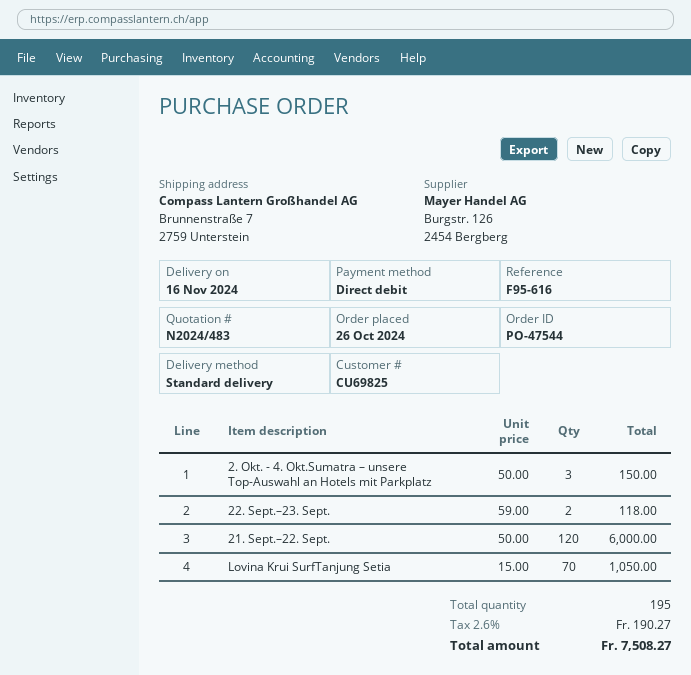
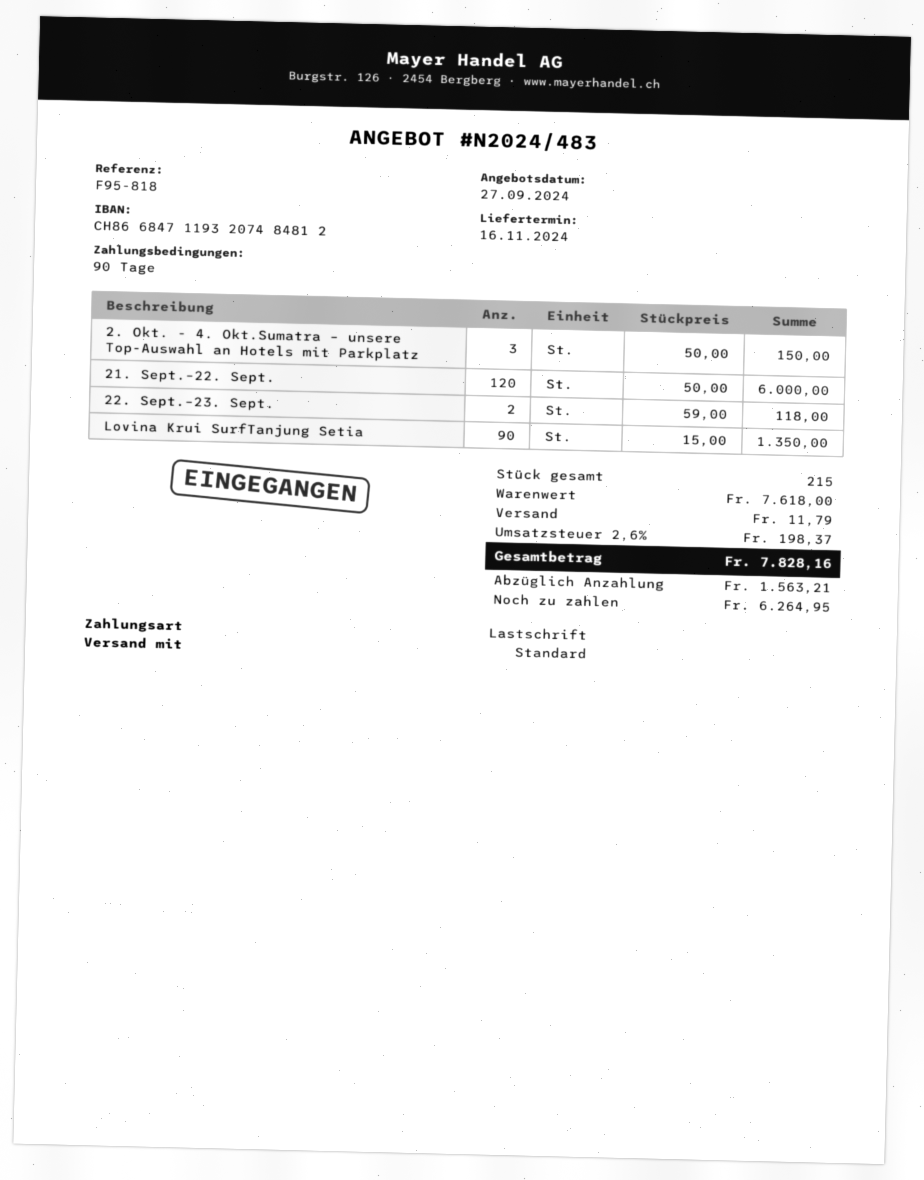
reference: F95-616 -> F95-818
Lovina Krui SurfTanjung Setia: 70 x 15.00 = 1050.00 -> 90 x 15.00 = 1350.00
total quantity: 195 -> 215
shipping: none -> 11.79
tax: 2.6% = 190.27 -> 2.6% = 198.37
total: 7508.27 -> 7828.16

